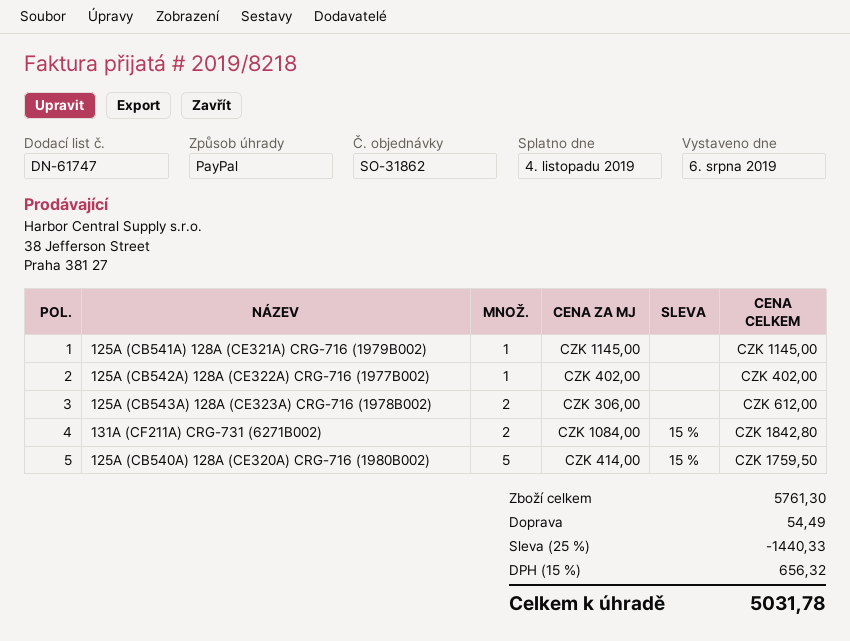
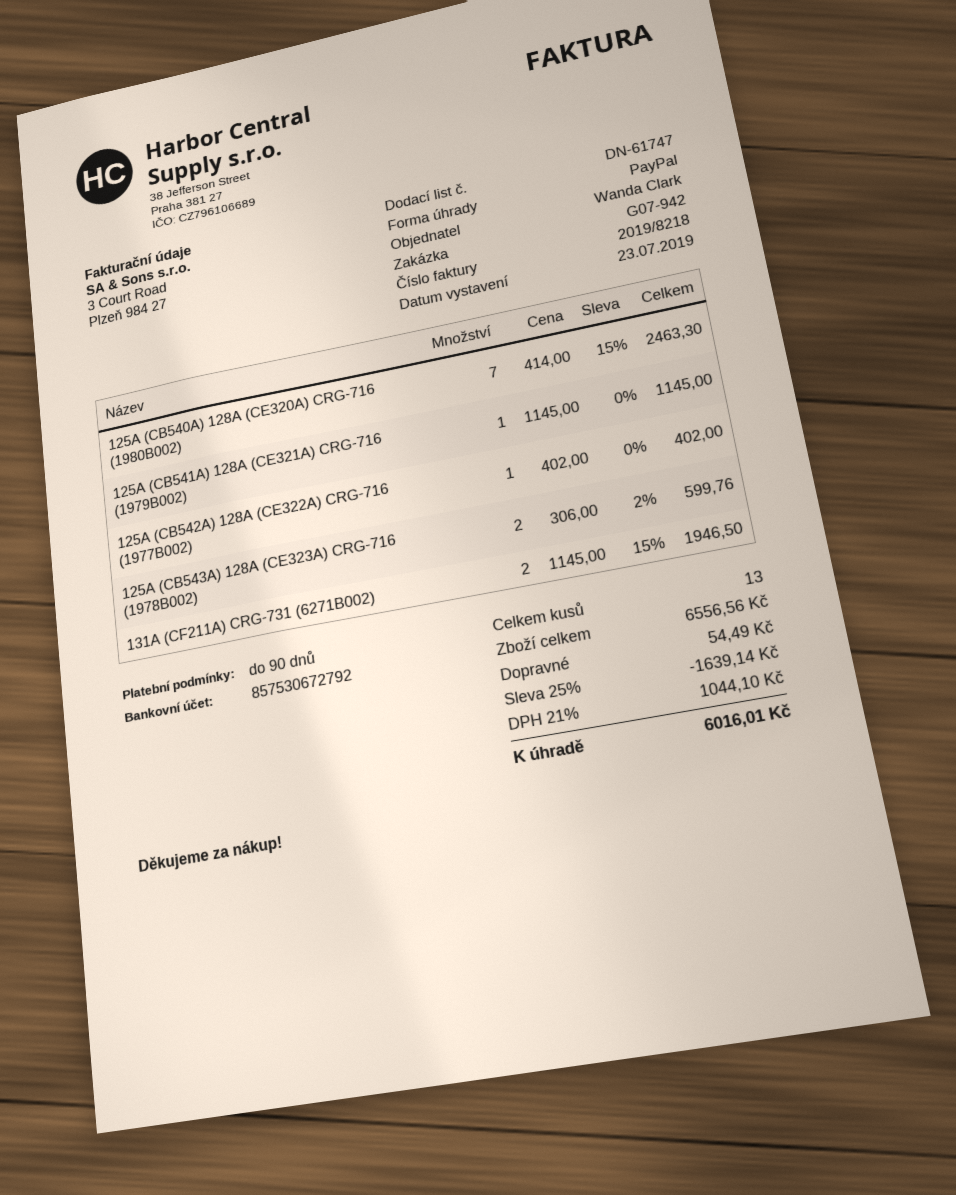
invoice date: 2019-08-06 -> 2019-07-23
125A (CB543A) 128A (CE323A) CRG-716 (1978B002): 2 x 306.00 = 612.00 -> 2 x 306.00 - 2% = 599.76
131A (CF211A) CRG-731 (6271B002): 2 x 1084.00 - 15% = 1842.80 -> 2 x 1145.00 - 15% = 1946.50
125A (CB540A) 128A (CE320A) CRG-716 (1980B002): 5 x 414.00 - 15% = 1759.50 -> 7 x 414.00 - 15% = 2463.30
subtotal: 5761.30 -> 6556.56
discount: 25% = 1440.33 -> 25% = 1639.14
tax: 15% = 656.32 -> 21% = 1044.10
total: 5031.78 -> 6016.01

